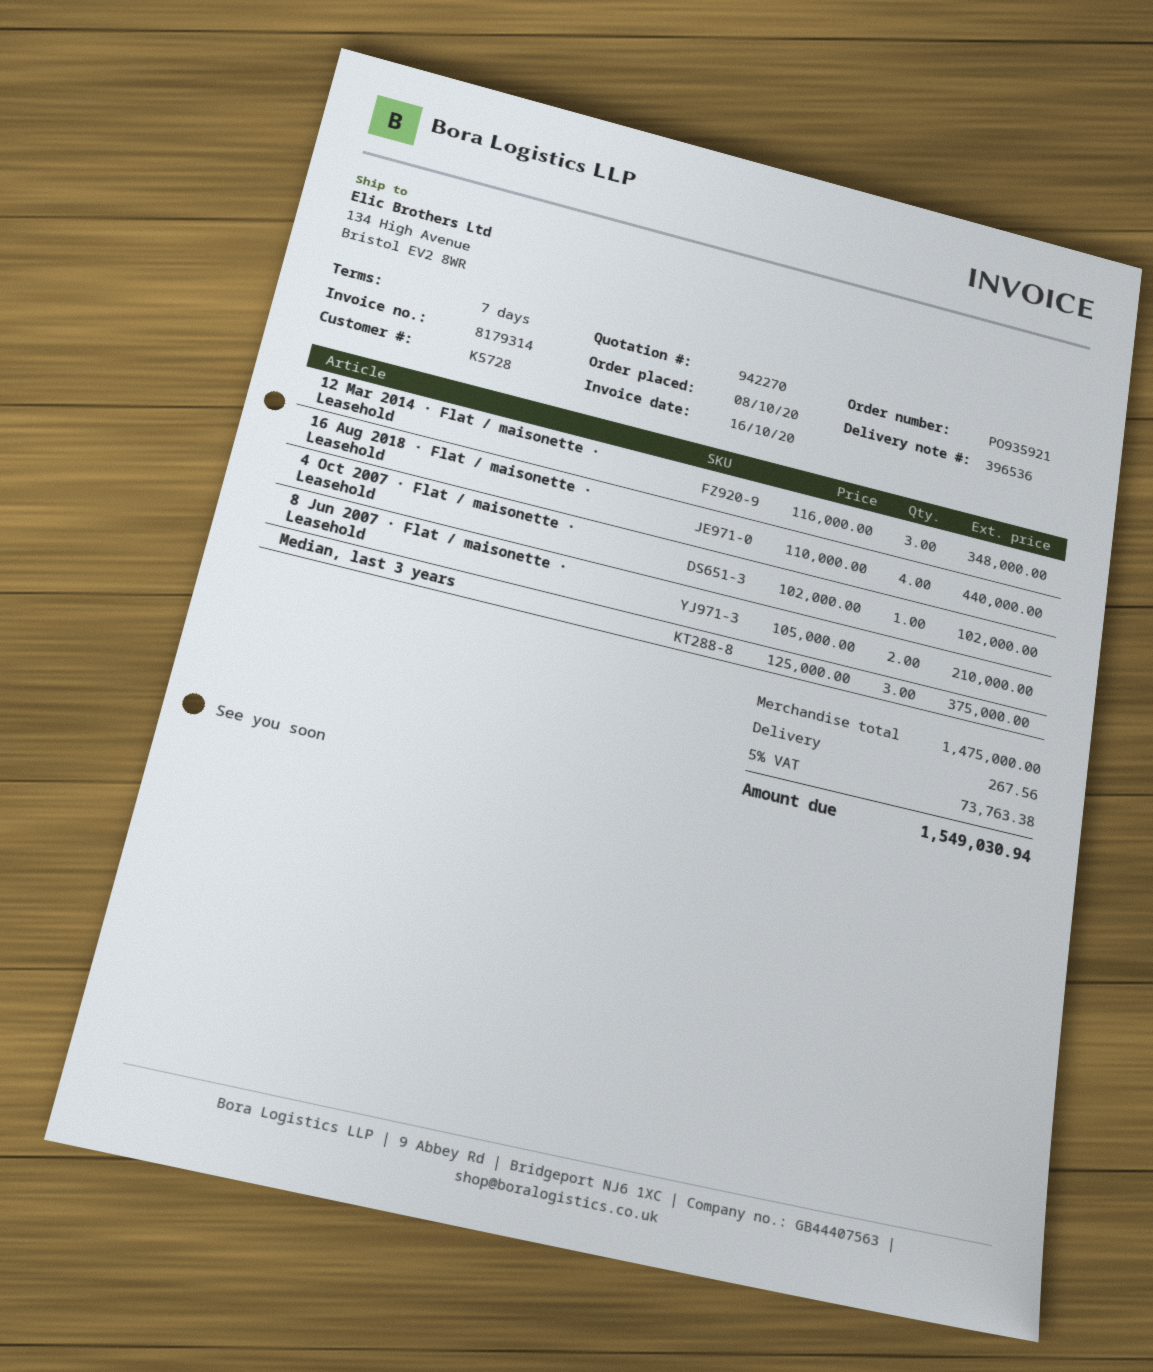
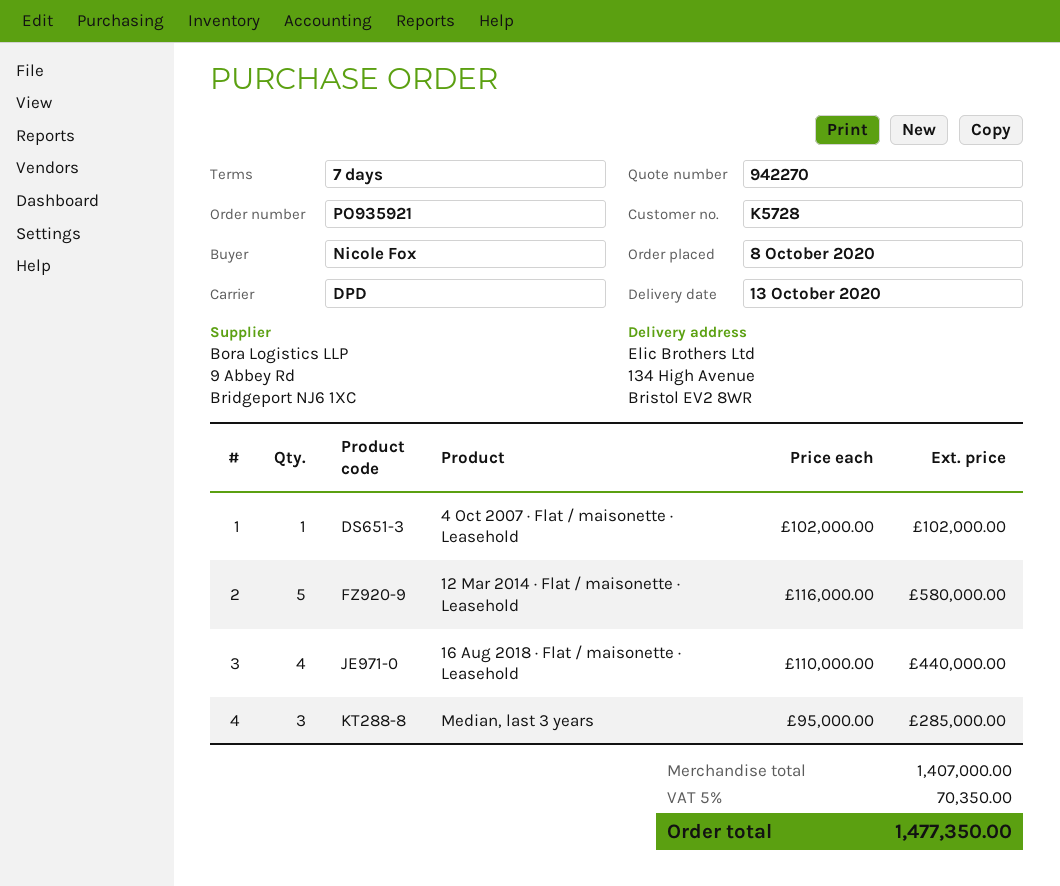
12 Mar 2014 · Flat / maisonette · Leasehold: 3 x 116000.00 = 348000.00 -> 5 x 116000.00 = 580000.00
8 Jun 2007 · Flat / maisonette · Leasehold: 2 x 105000.00 = 210000.00 -> none
Median, last 3 years: 3 x 125000.00 = 375000.00 -> 3 x 95000.00 = 285000.00
subtotal: 1475000.00 -> 1407000.00
shipping: 267.56 -> none
tax: 5% = 73763.38 -> 5% = 70350.00
total: 1549030.94 -> 1477350.00

